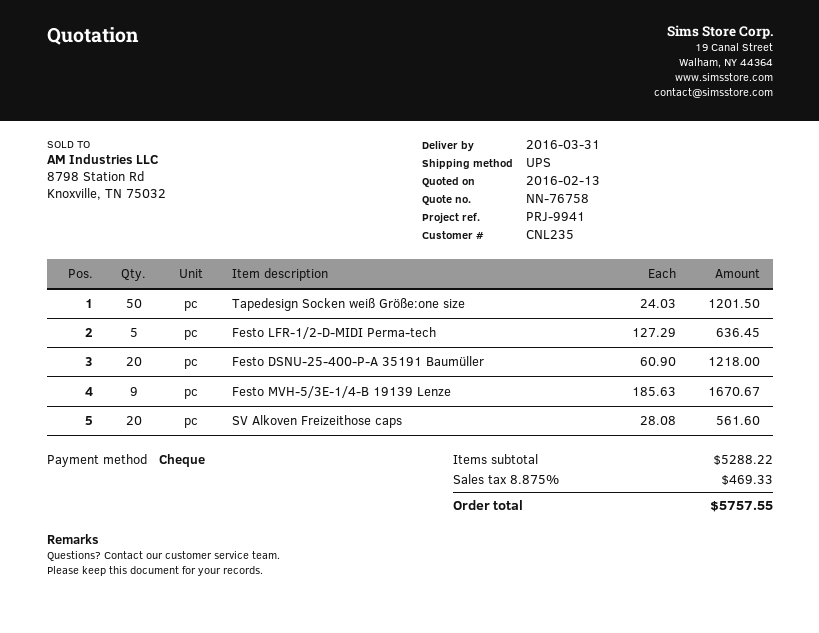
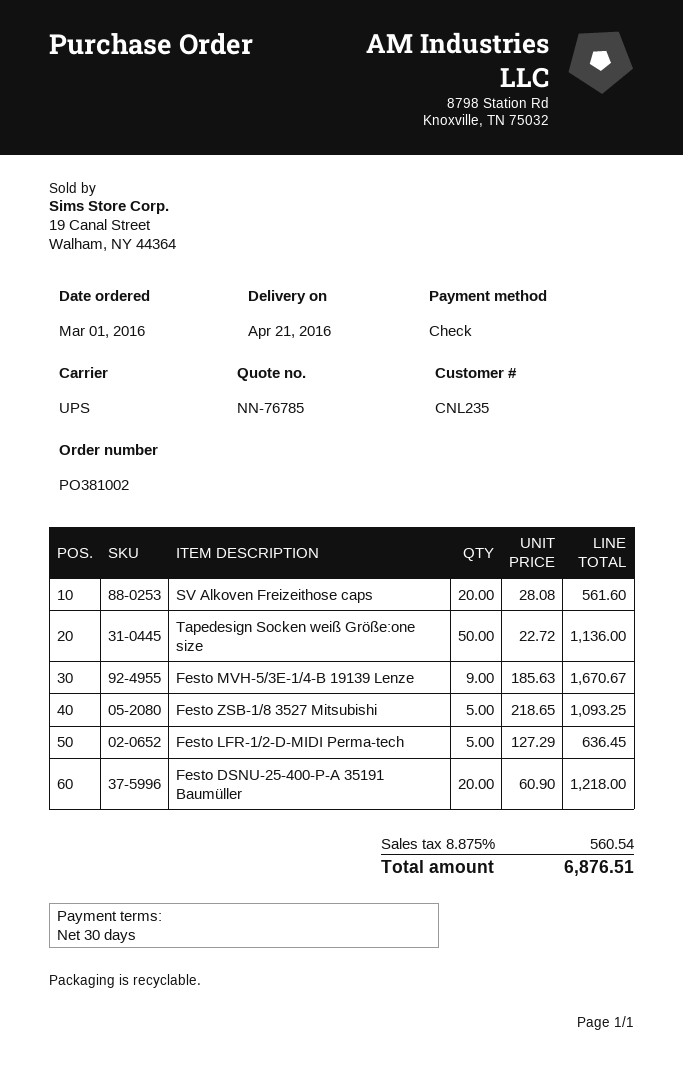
quote number: NN-76758 -> NN-76785
delivery date: 2016-03-31 -> 2016-04-21
Tapedesign Socken weiß Größe:one size: 50 x 24.03 = 1201.50 -> 50 x 22.72 = 1136.00
Festo ZSB-1/8 3527 Mitsubishi: none -> 5 x 218.65 = 1093.25
tax: 8.875% = 469.33 -> 8.875% = 560.54
total: 5757.55 -> 6876.51

